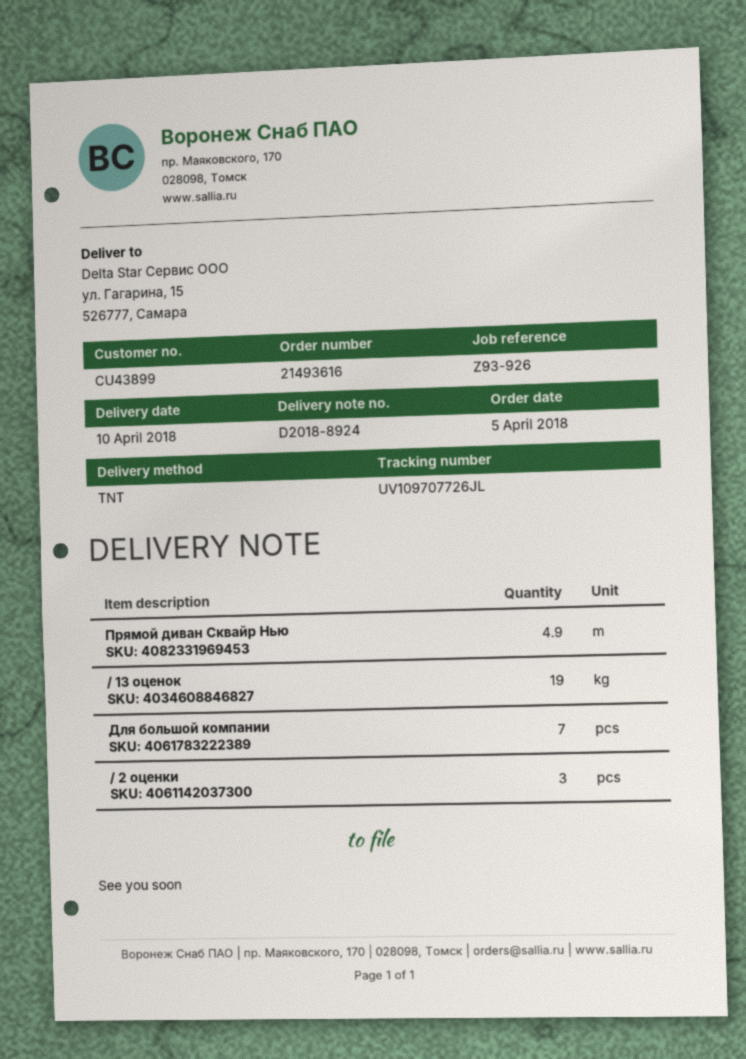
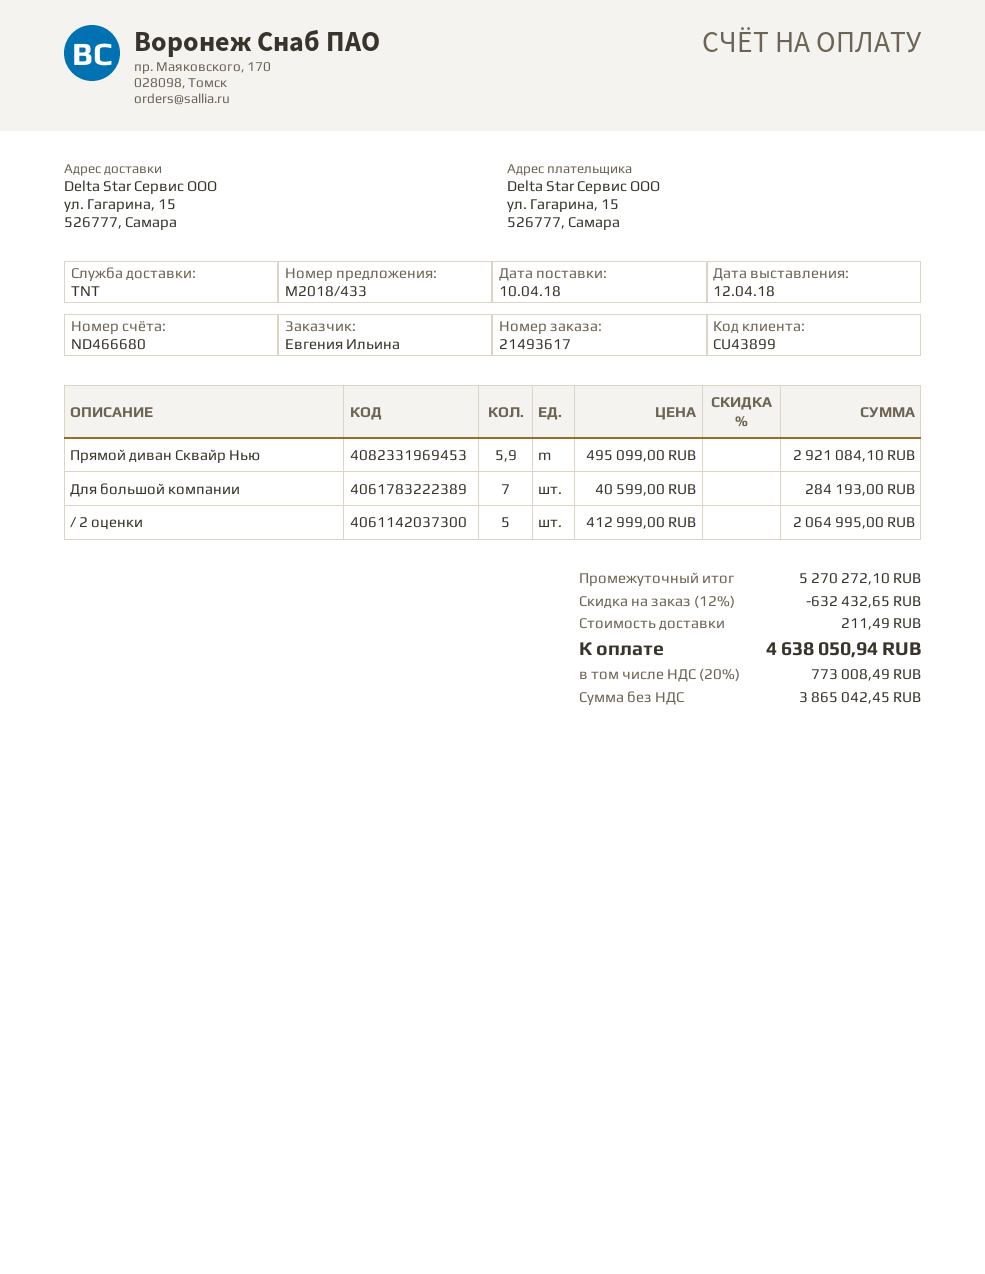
order number: 21493616 -> 21493617
Прямой диван Сквайр Нью: 4.9 -> 5.9
/ 13 оценок: 19 -> none
/ 2 оценки: 3 -> 5

